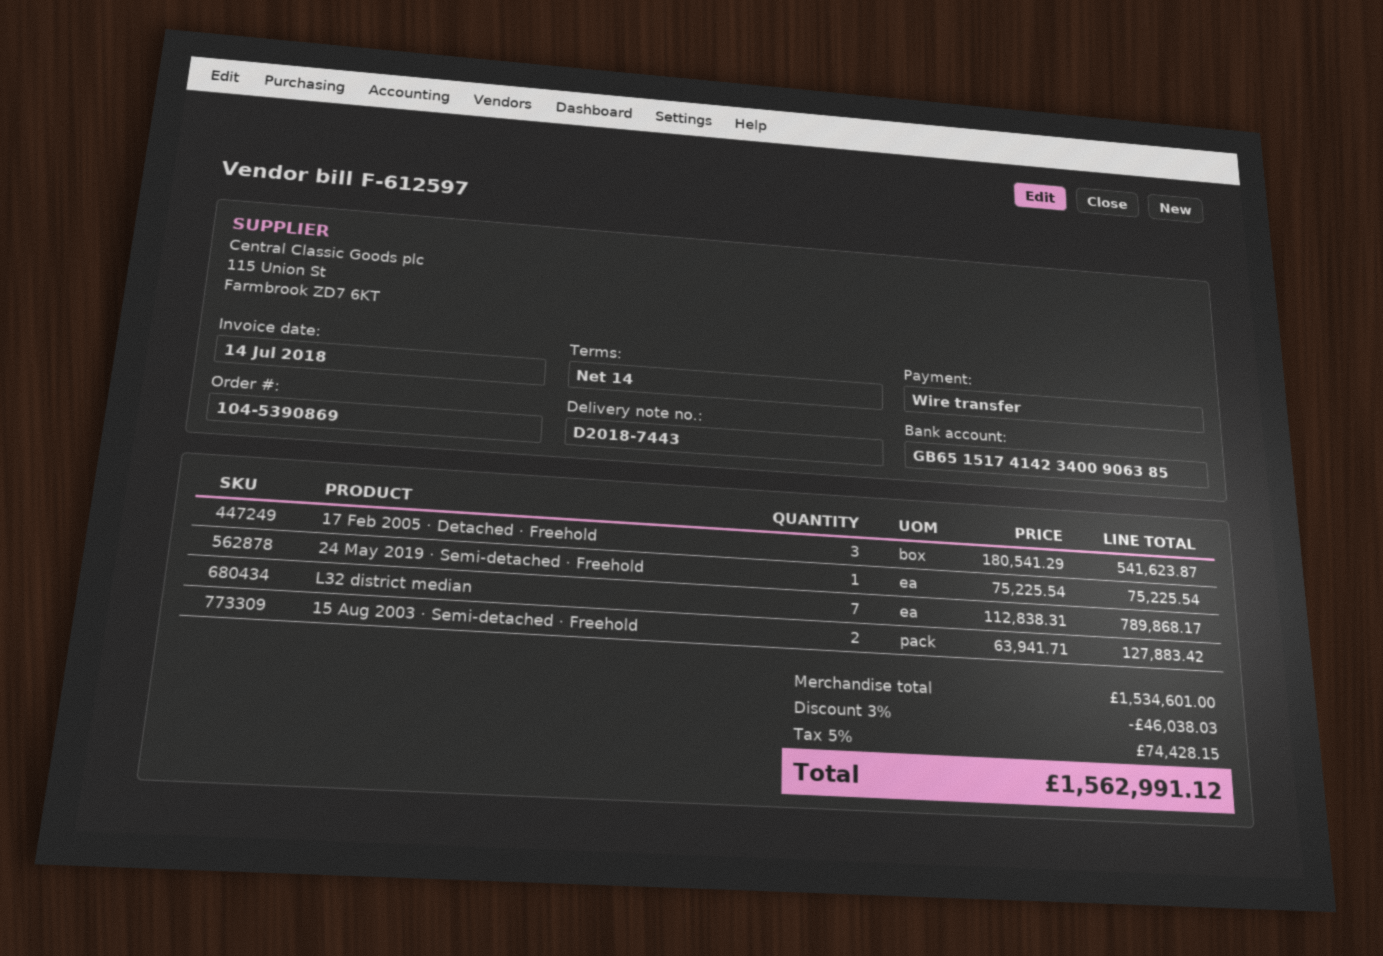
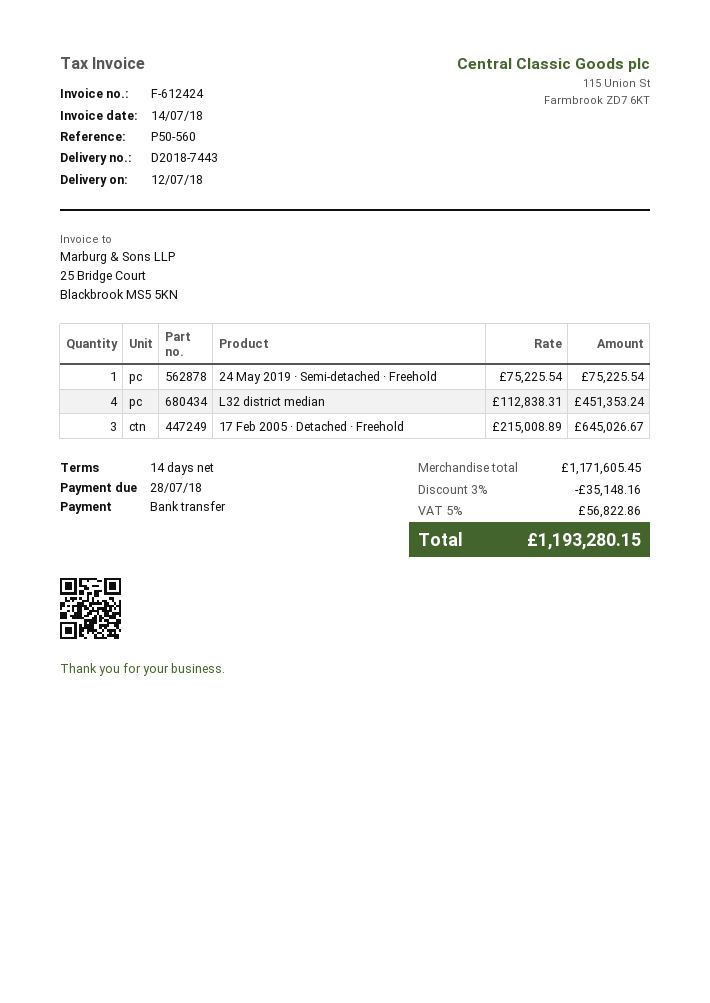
invoice number: F-612597 -> F-612424
17 Feb 2005 · Detached · Freehold: 3 x 180541.29 = 541623.87 -> 3 x 215008.89 = 645026.67
L32 district median: 7 x 112838.31 = 789868.17 -> 4 x 112838.31 = 451353.24
15 Aug 2003 · Semi-detached · Freehold: 2 x 63941.71 = 127883.42 -> none
subtotal: 1534601.00 -> 1171605.45
discount: 3% = 46038.03 -> 3% = 35148.16
tax: 5% = 74428.15 -> 5% = 56822.86
total: 1562991.12 -> 1193280.15

